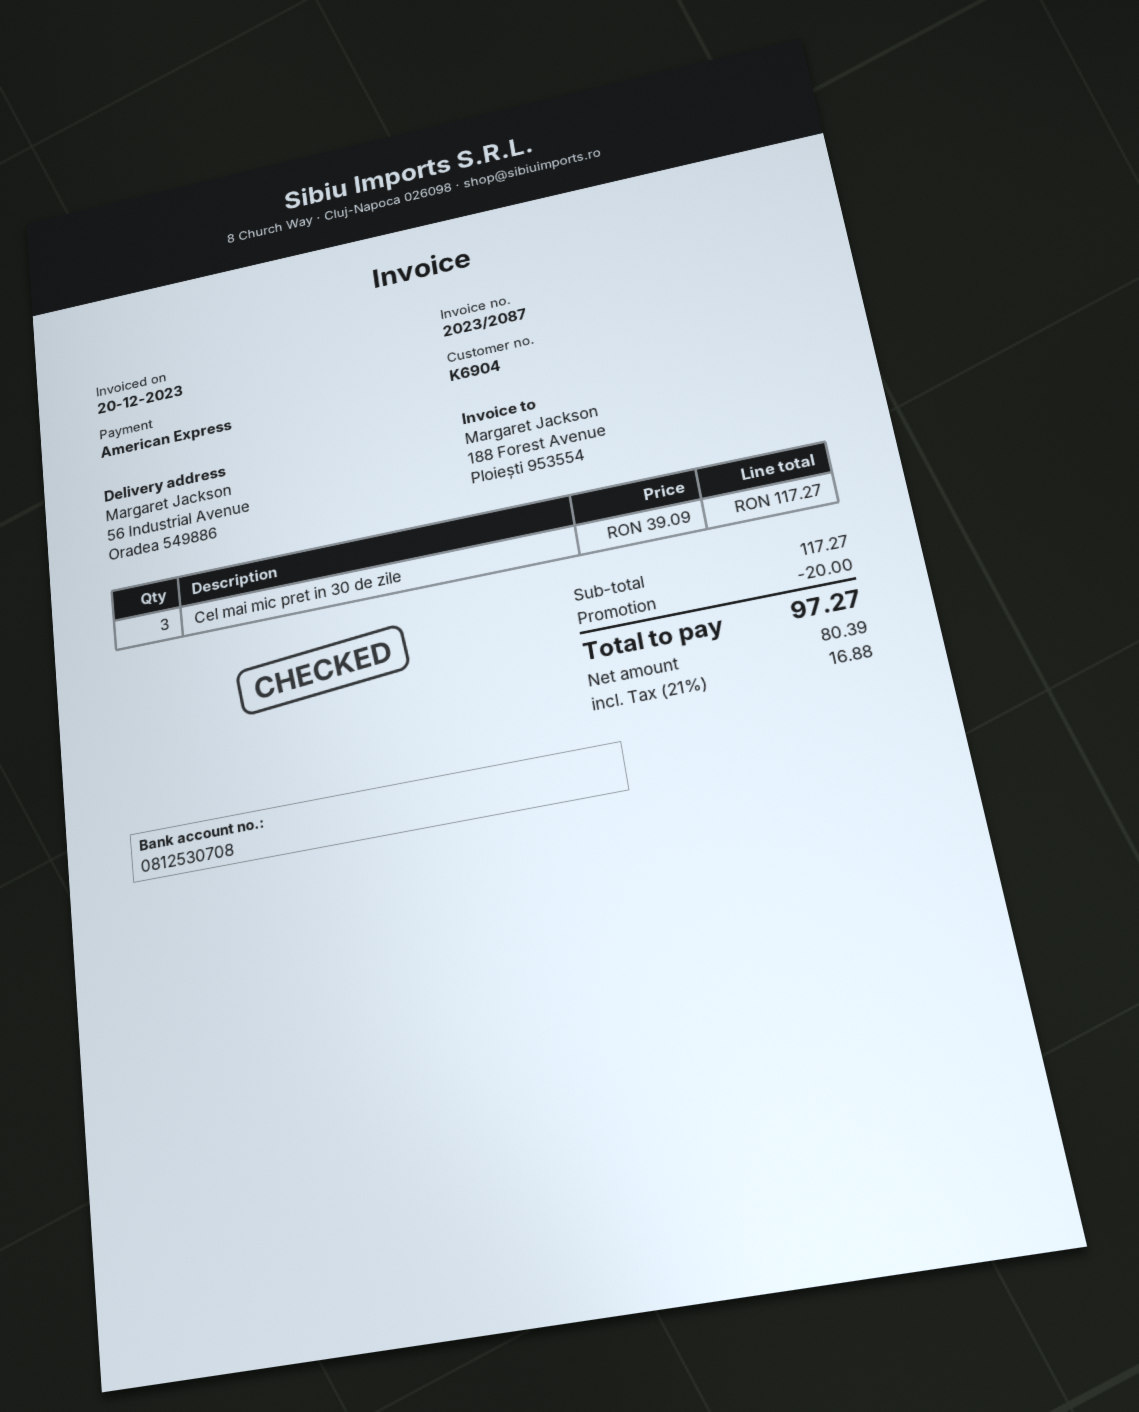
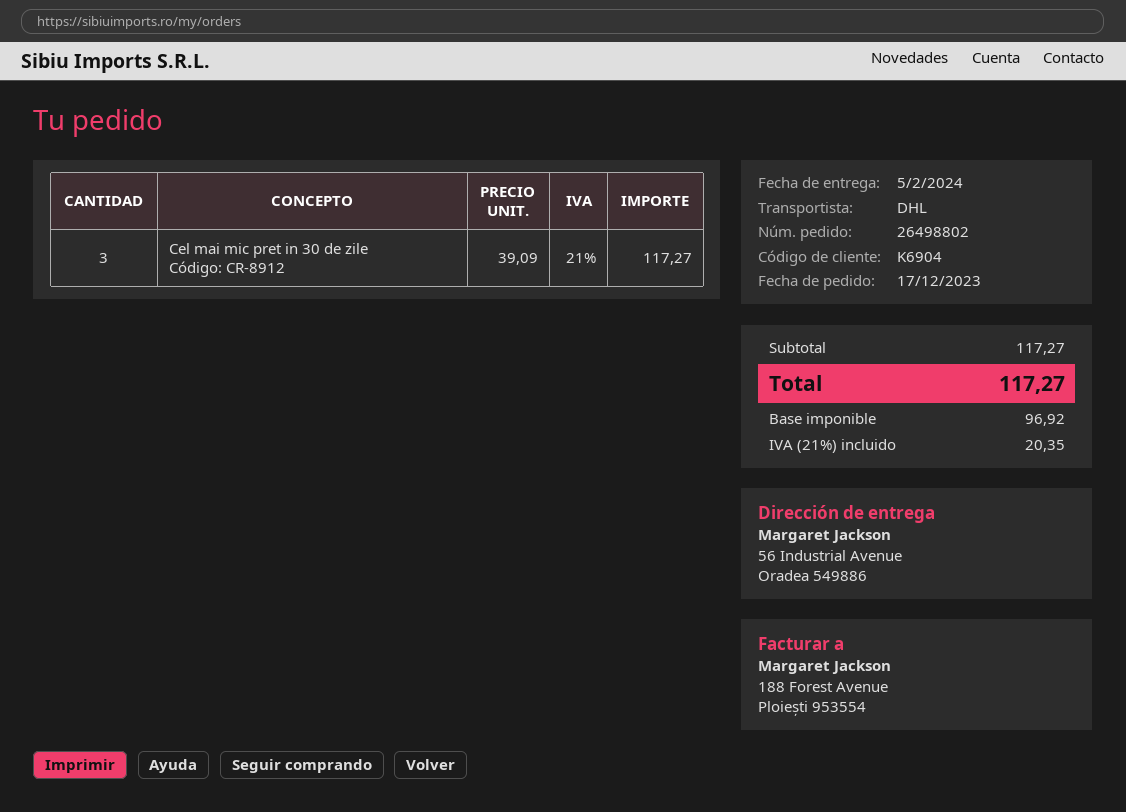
discount: 20.00 -> none
net: 80.39 -> 96.92
tax: 21% = 16.88 -> 21% = 20.35
total: 97.27 -> 117.27

